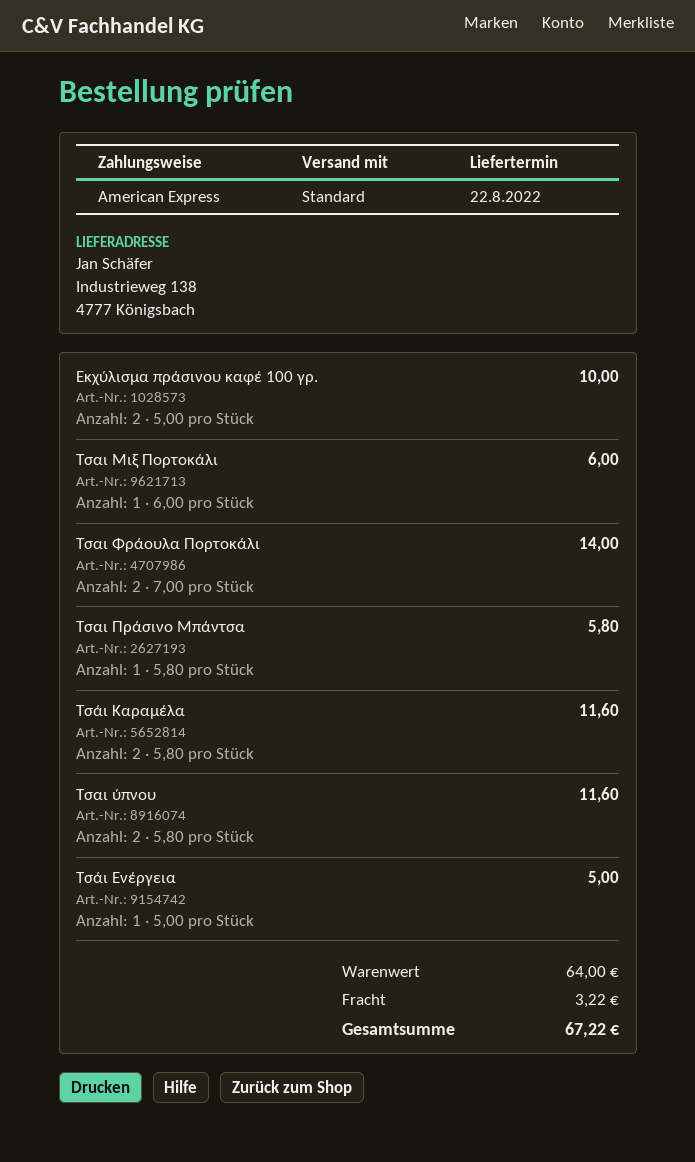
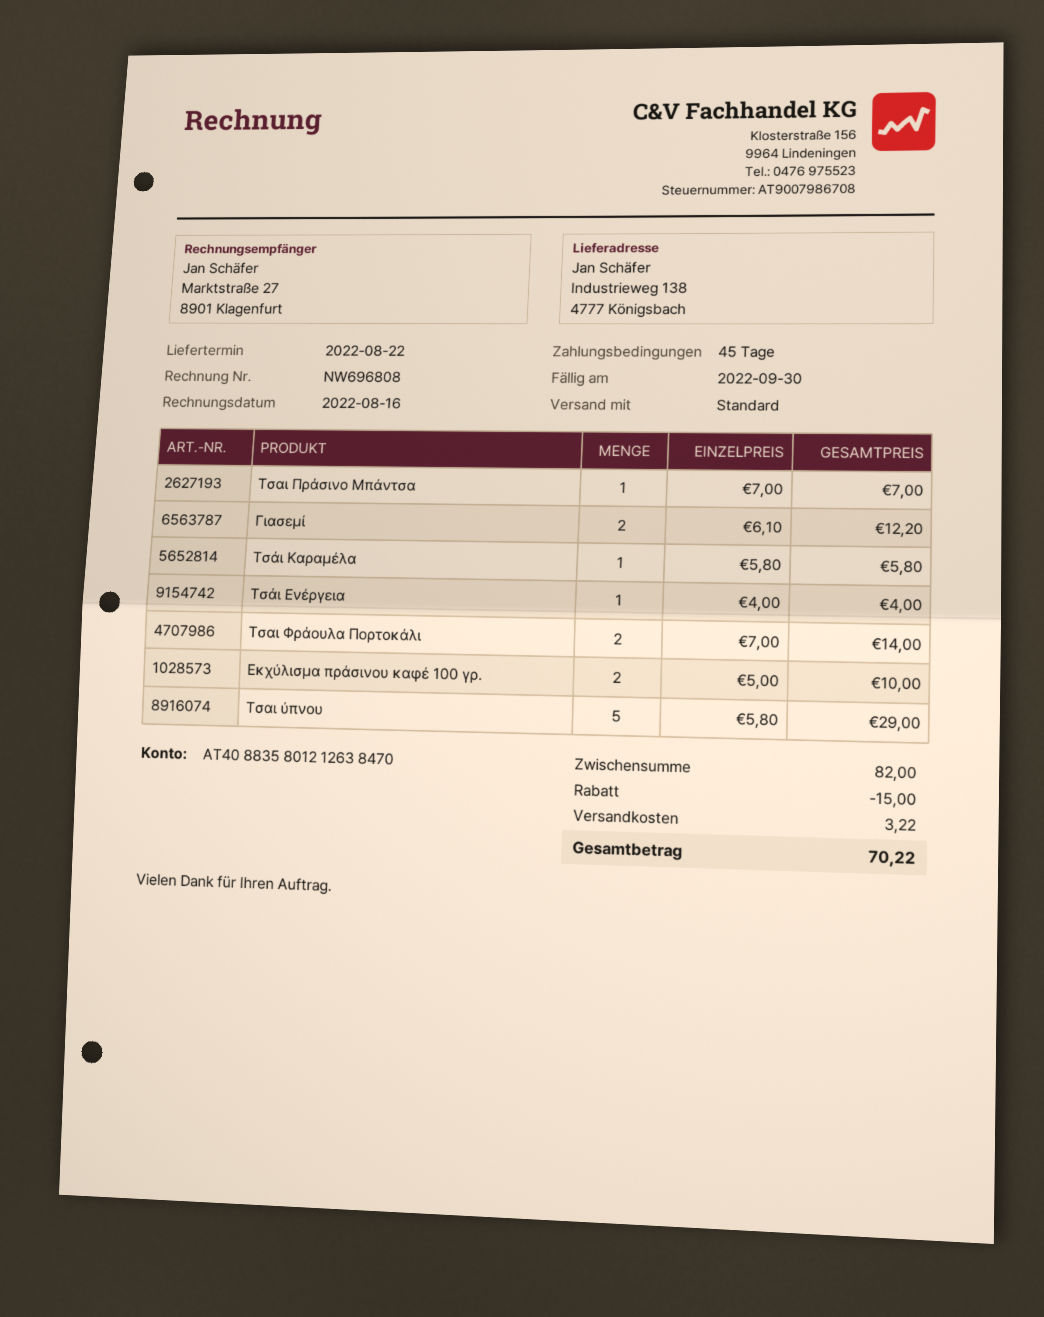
Τσαι Μιξ Πορτοκάλι: 1 x 6.00 = 6.00 -> none
Τσαι Πράσινο Μπάντσα: 1 x 5.80 = 5.80 -> 1 x 7.00 = 7.00
Τσάι Καραμέλα: 2 x 5.80 = 11.60 -> 1 x 5.80 = 5.80
Τσαι ύπνου: 2 x 5.80 = 11.60 -> 5 x 5.80 = 29.00
Τσάι Ενέργεια: 1 x 5.00 = 5.00 -> 1 x 4.00 = 4.00
Γιασεμί: none -> 2 x 6.10 = 12.20
subtotal: 64.00 -> 82.00
discount: none -> 15.00
total: 67.22 -> 70.22

